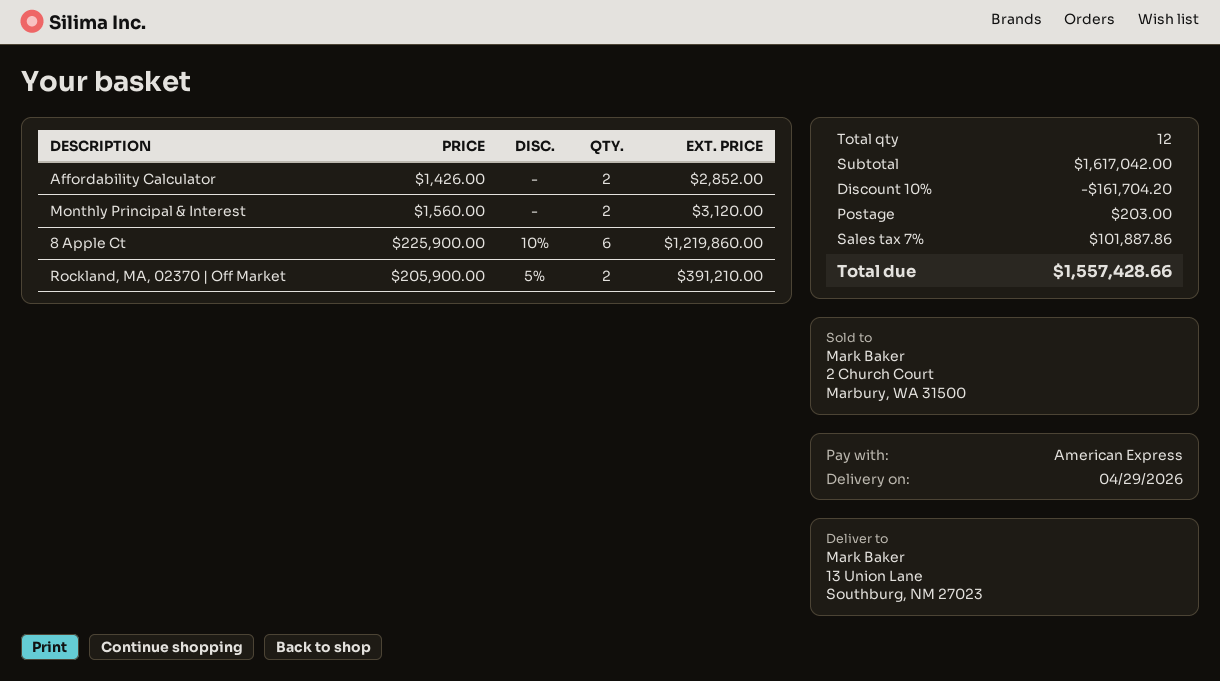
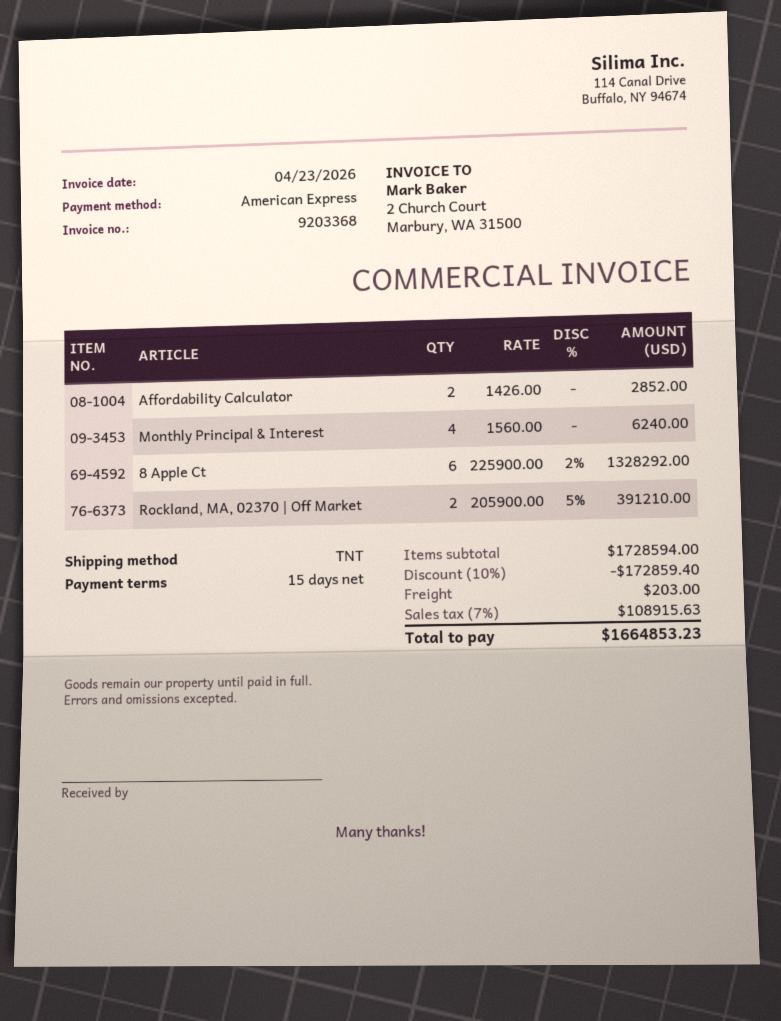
Monthly Principal & Interest: 2 x 1560.00 = 3120.00 -> 4 x 1560.00 = 6240.00
8 Apple Ct: 6 x 225900.00 - 10% = 1219860.00 -> 6 x 225900.00 - 2% = 1328292.00
subtotal: 1617042.00 -> 1728594.00
discount: 10% = 161704.20 -> 10% = 172859.40
tax: 7% = 101887.86 -> 7% = 108915.63
total: 1557428.66 -> 1664853.23

